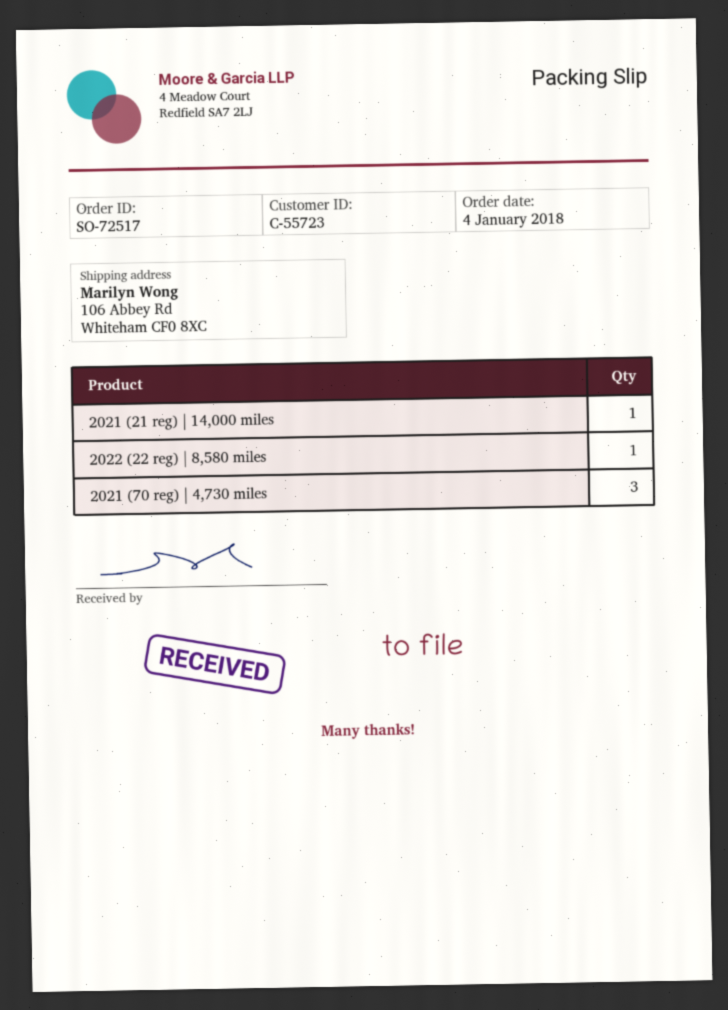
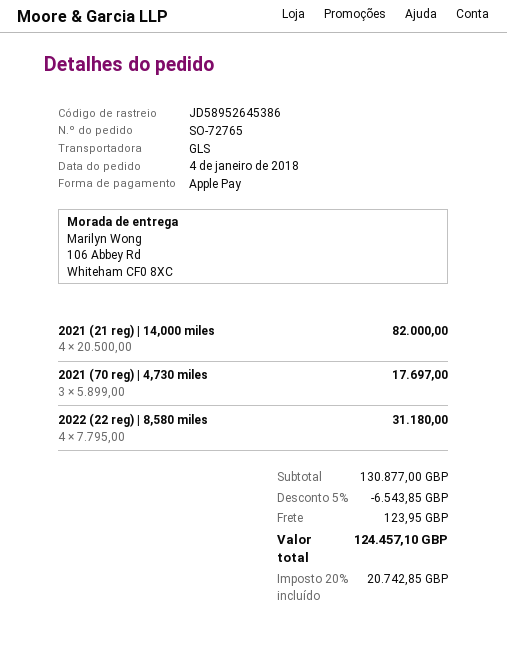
order number: SO-72517 -> SO-72765
2021 (21 reg) | 14,000 miles: 1 -> 4
2022 (22 reg) | 8,580 miles: 1 -> 4

